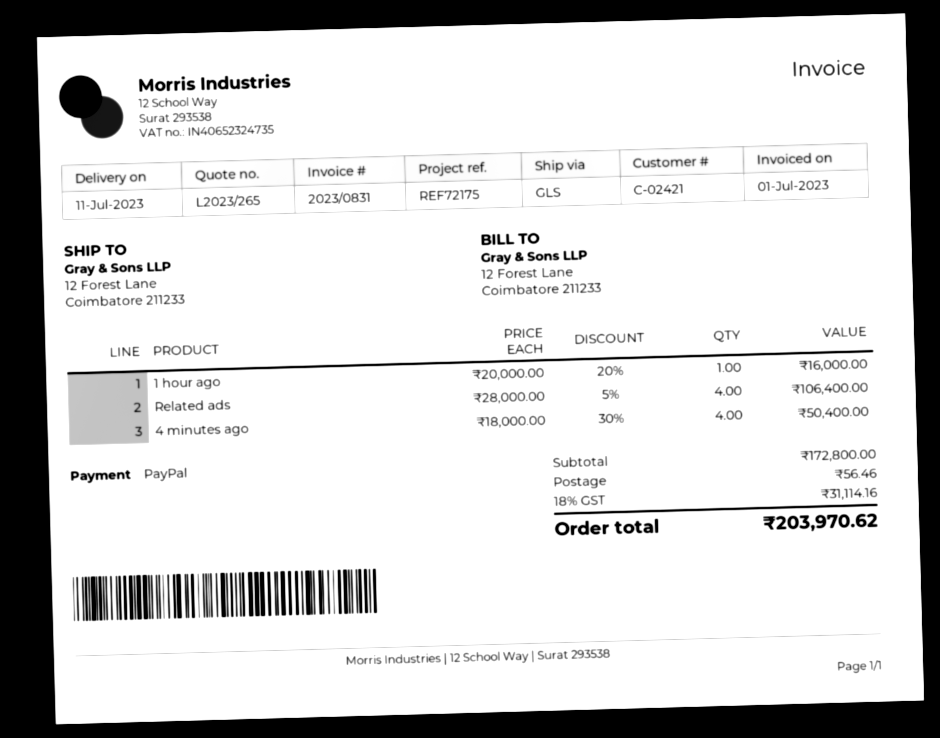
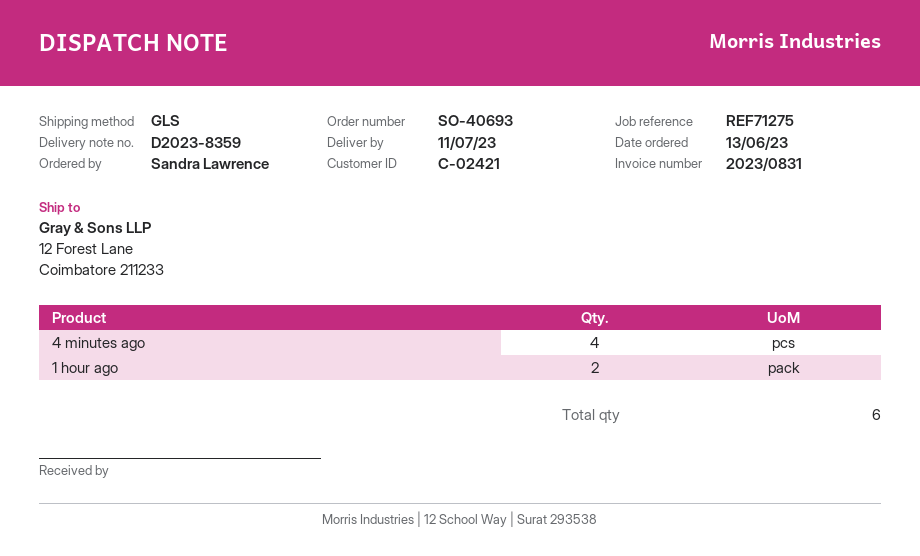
reference: REF72175 -> REF71275
1 hour ago: 1 -> 2
Related ads: 4 -> none

